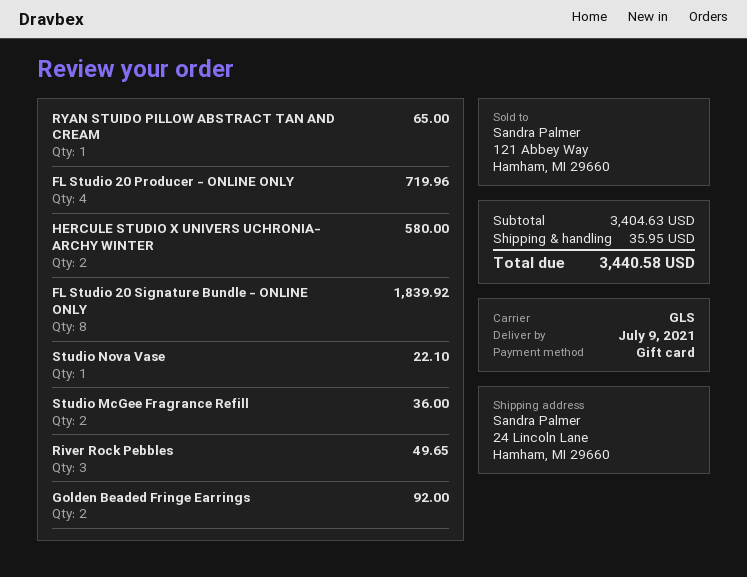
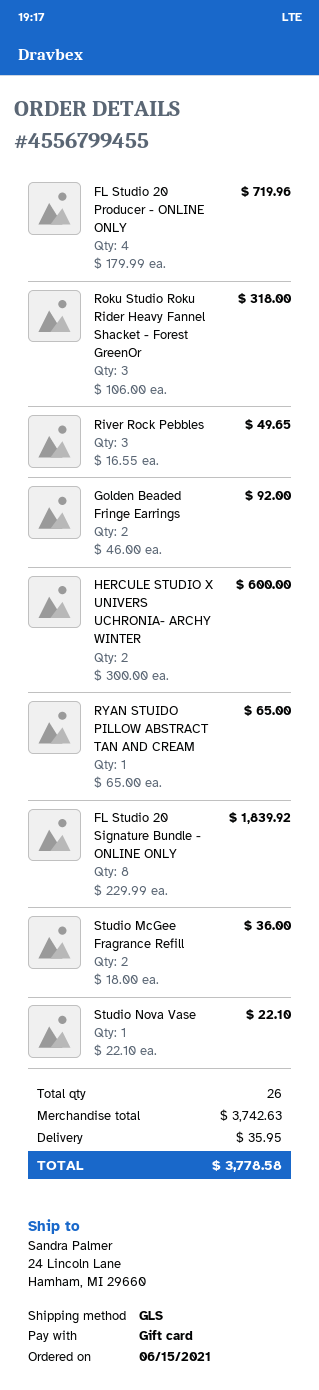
HERCULE STUDIO X UNIVERS UCHRONIA- ARCHY WINTER: 2 for 580.00 -> 2 for 600.00
Roku Studio Roku Rider Heavy Fannel Shacket - Forest GreenOr: none -> 3 for 318.00
subtotal: 3404.63 -> 3742.63
total: 3440.58 -> 3778.58

